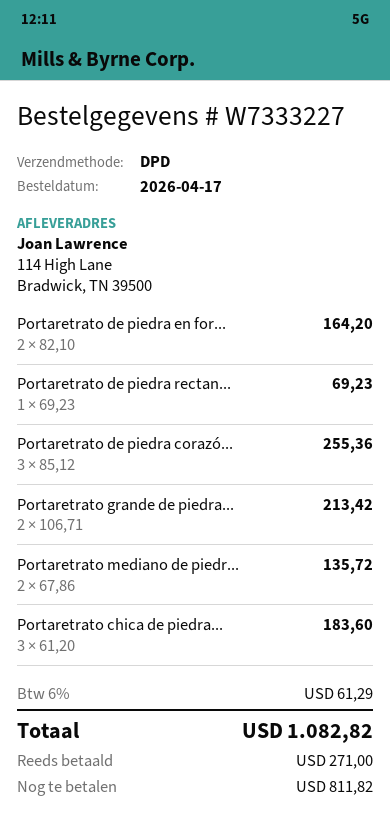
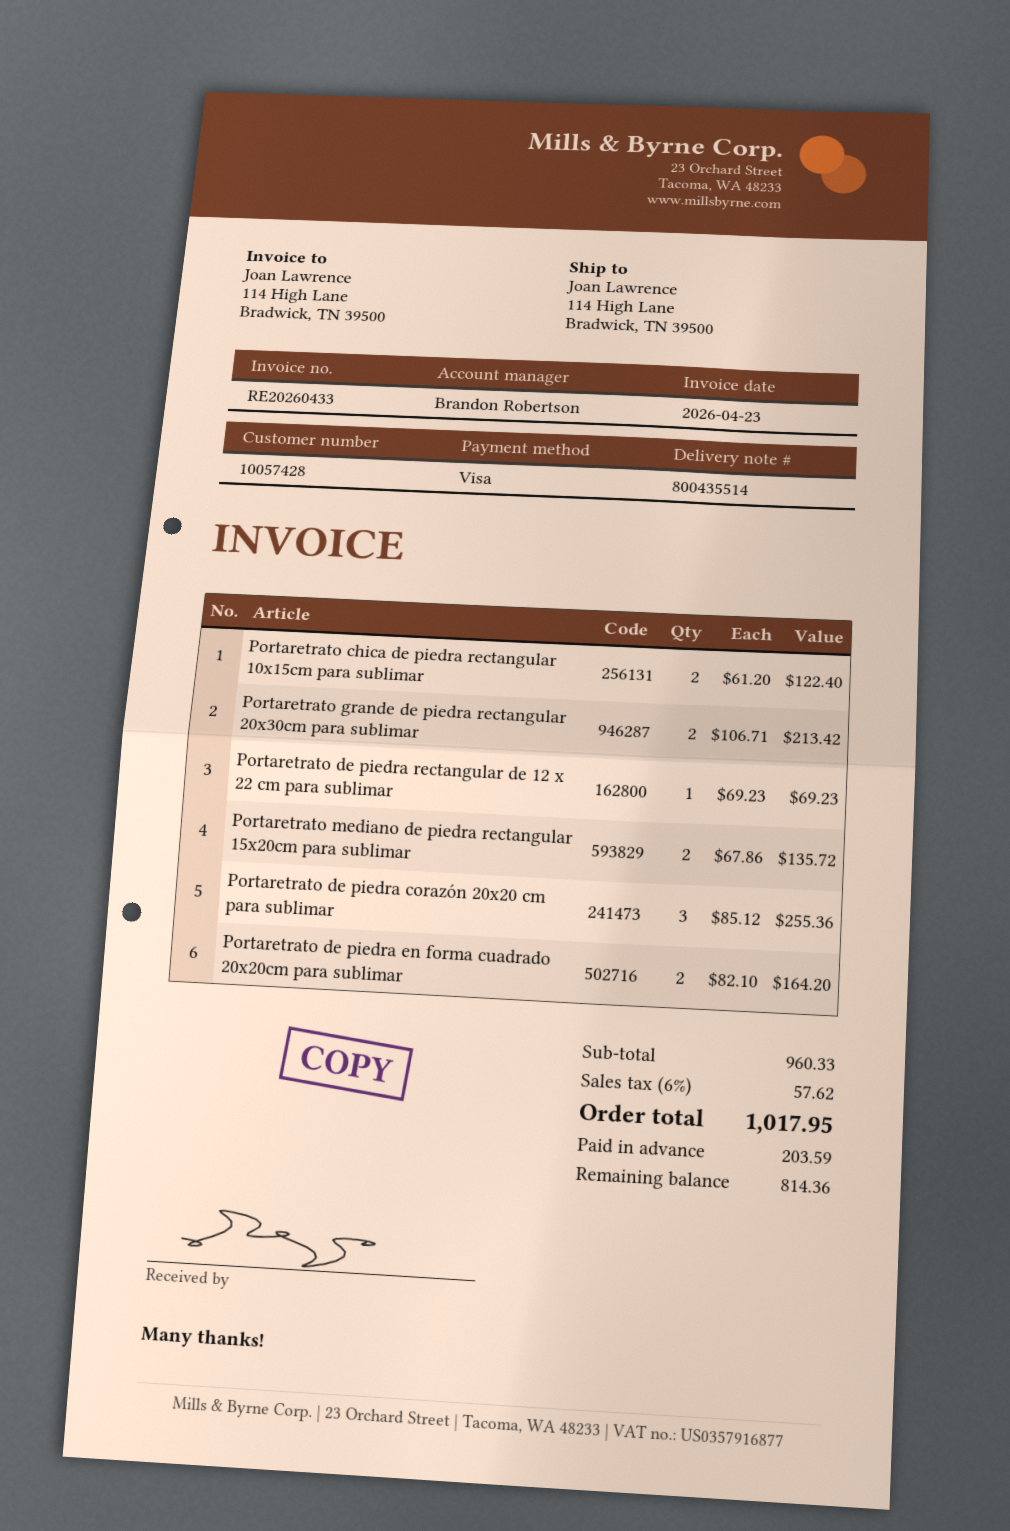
Portaretrato chica de piedra...: 3 x 61.20 = 183.60 -> 2 x 61.20 = 122.40
tax: 6% = 61.29 -> 6% = 57.62
total: 1082.82 -> 1017.95
deposit: 271.00 -> 203.59
balance: 811.82 -> 814.36

